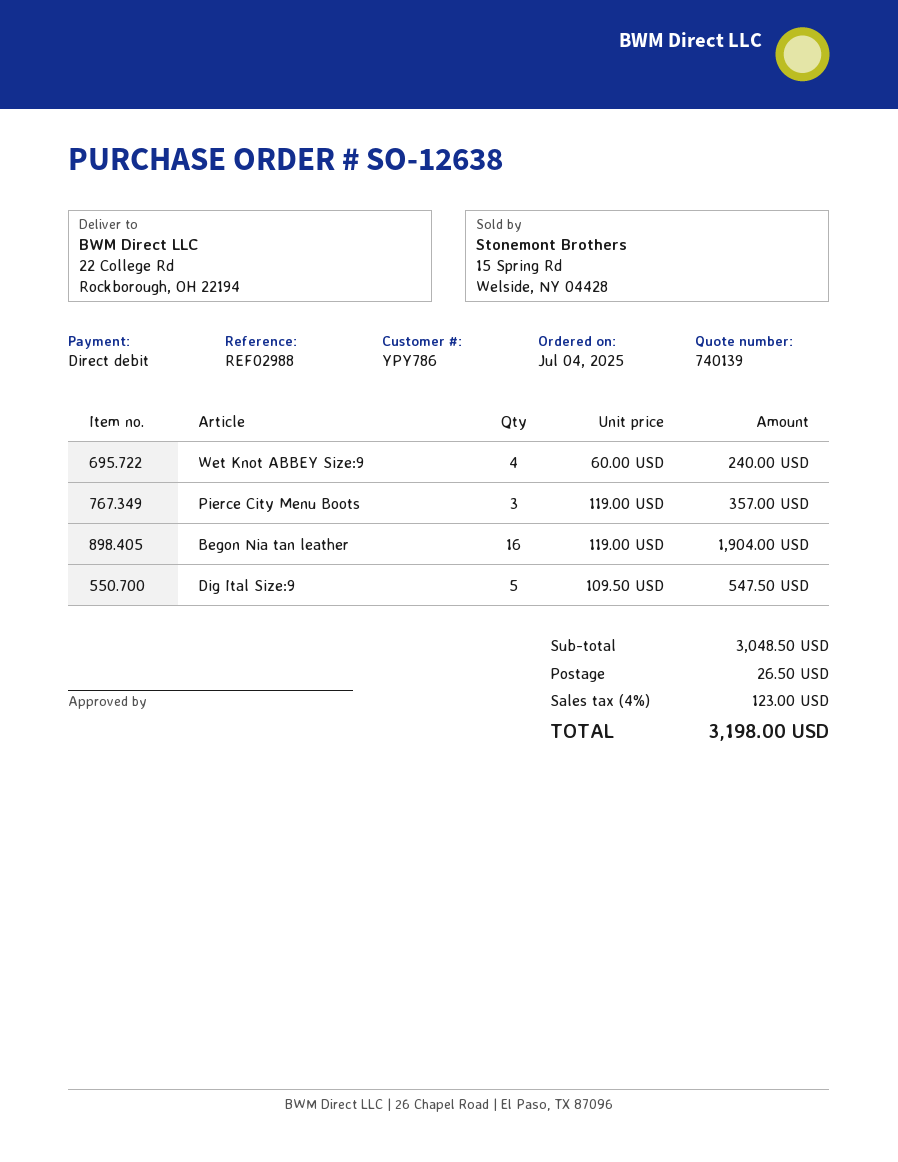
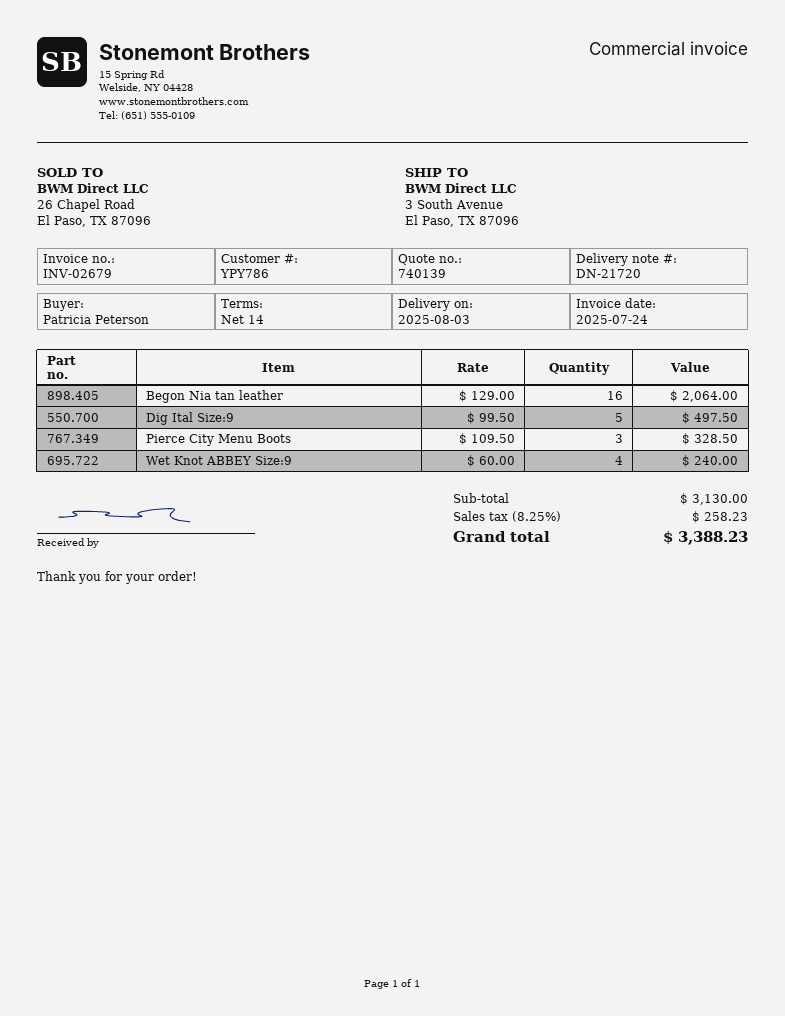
ship to: 22 College Rd, Rockborough, OH 22194 -> 3 South Avenue, El Paso, TX 87096
Pierce City Menu Boots: 3 x 119.00 = 357.00 -> 3 x 109.50 = 328.50
Begon Nia tan leather: 16 x 119.00 = 1904.00 -> 16 x 129.00 = 2064.00
Dig Ital Size:9: 5 x 109.50 = 547.50 -> 5 x 99.50 = 497.50
subtotal: 3048.50 -> 3130.00
shipping: 26.50 -> none
tax: 4% = 123.00 -> 8.25% = 258.23
total: 3198.00 -> 3388.23

